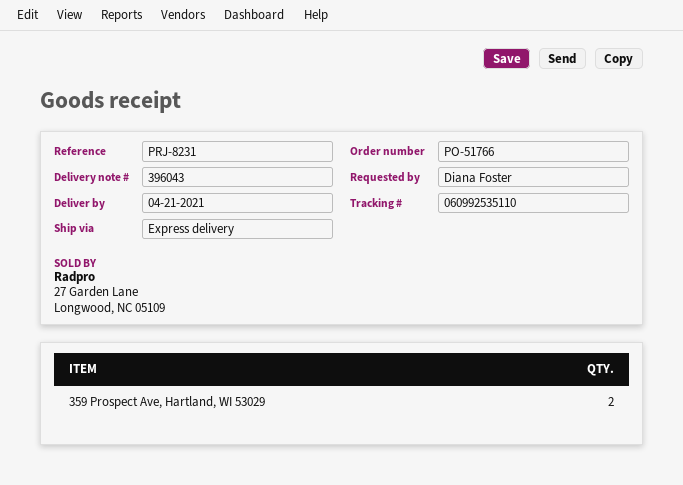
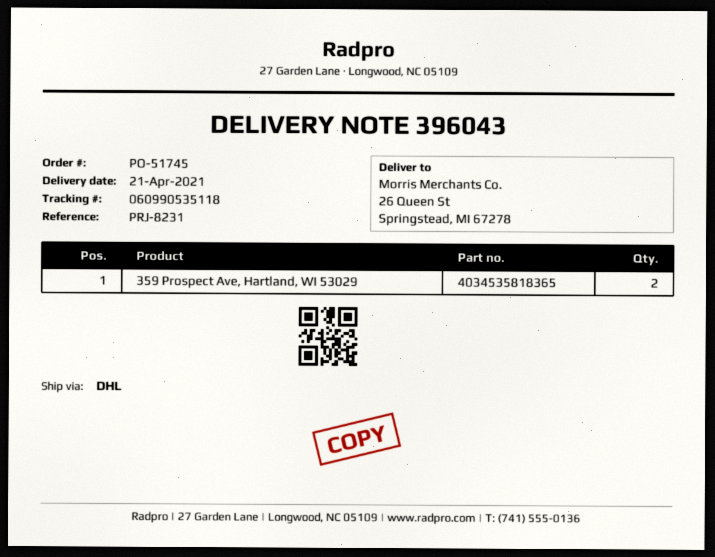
order number: PO-51766 -> PO-51745
shipping method: express -> DHL
tracking number: 060992535110 -> 060990535118

